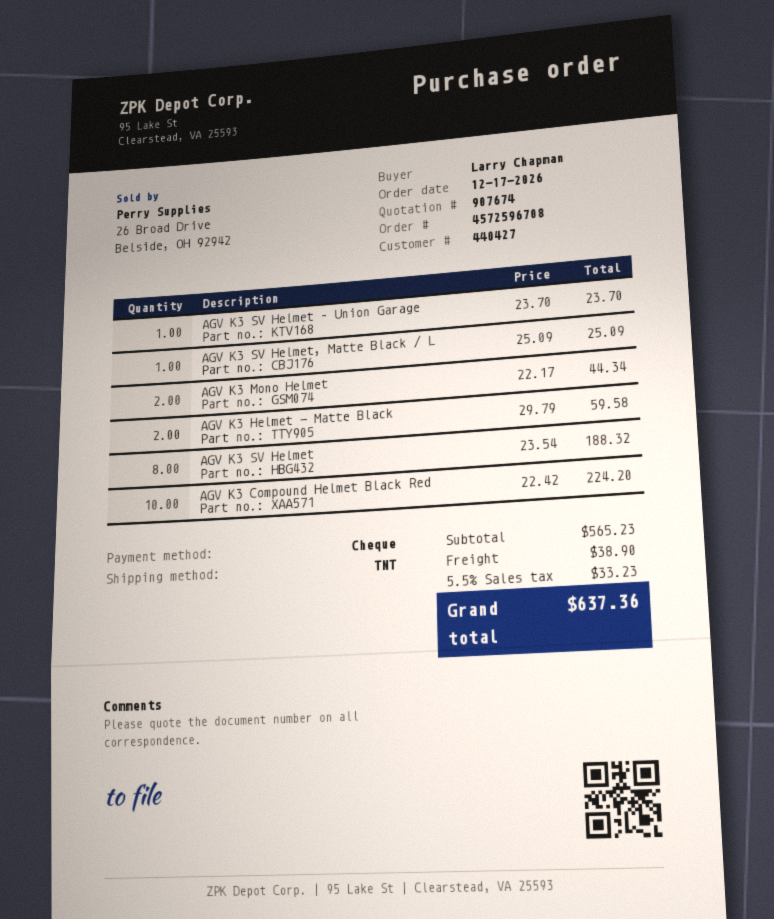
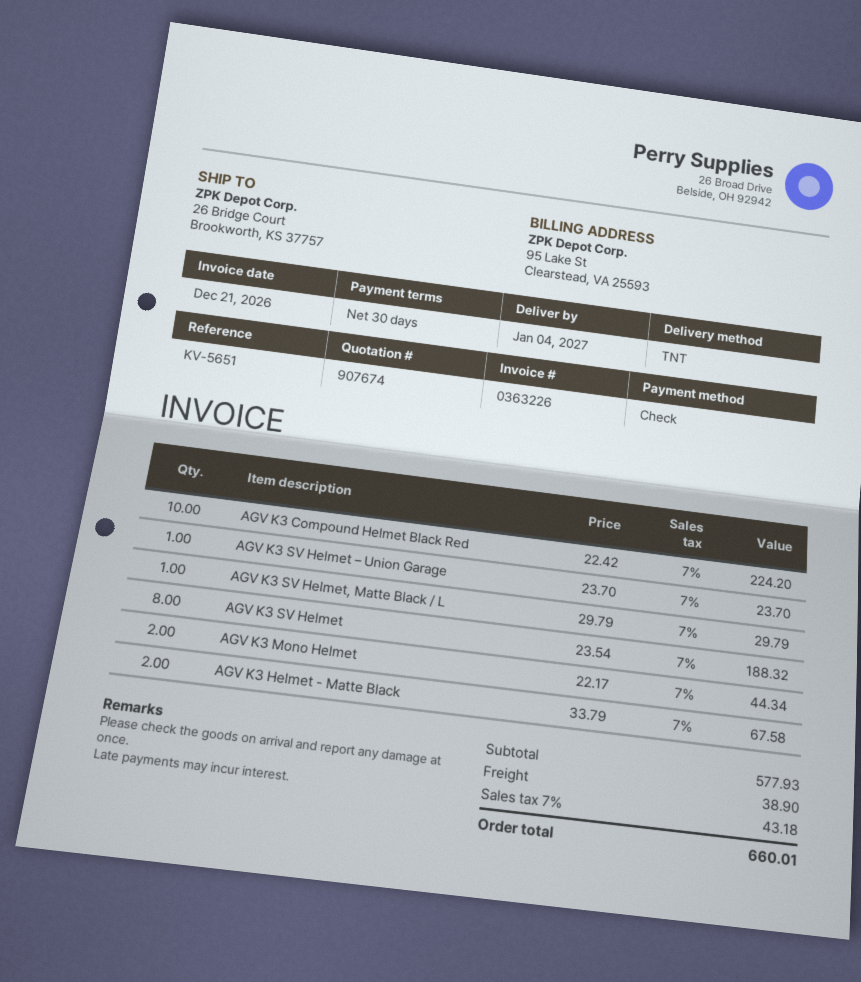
AGV K3 SV Helmet, Matte Black / L: 1 x 25.09 = 25.09 -> 1 x 29.79 = 29.79
AGV K3 Helmet - Matte Black: 2 x 29.79 = 59.58 -> 2 x 33.79 = 67.58
subtotal: 565.23 -> 577.93
tax: 5.5% = 33.23 -> 7% = 43.18
total: 637.36 -> 660.01

